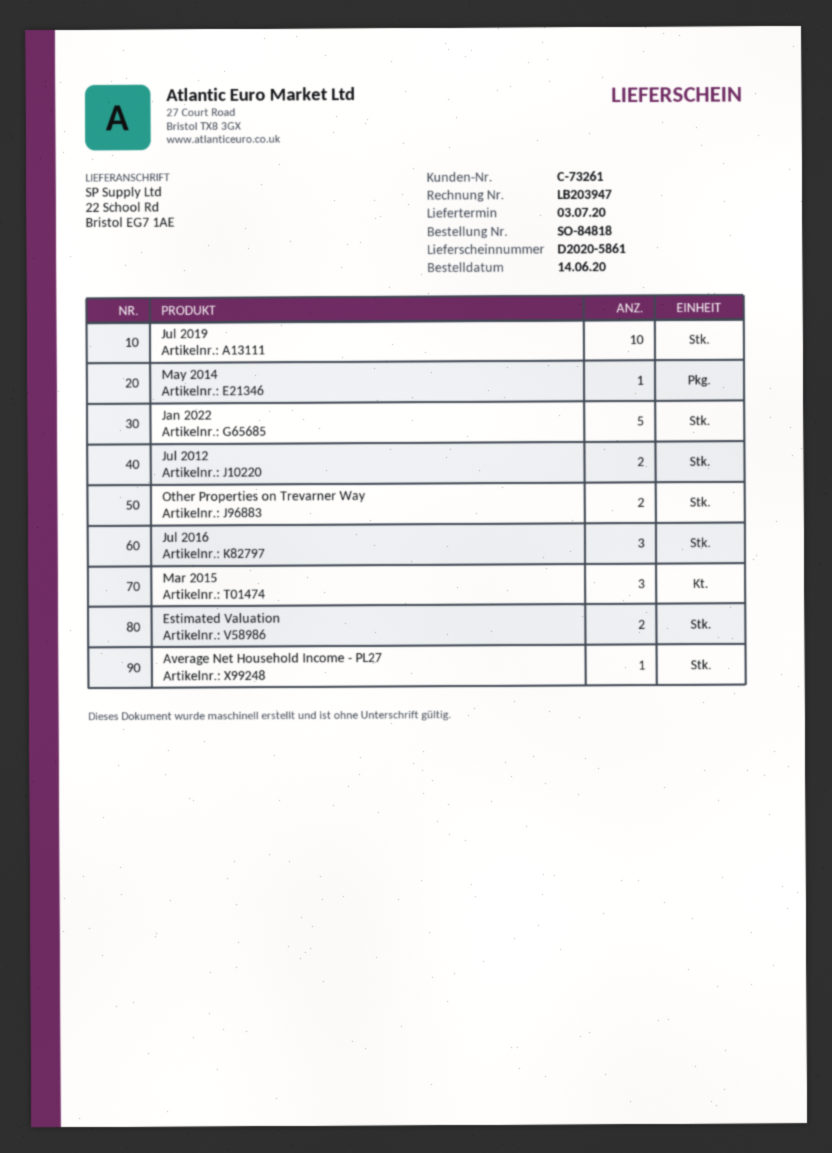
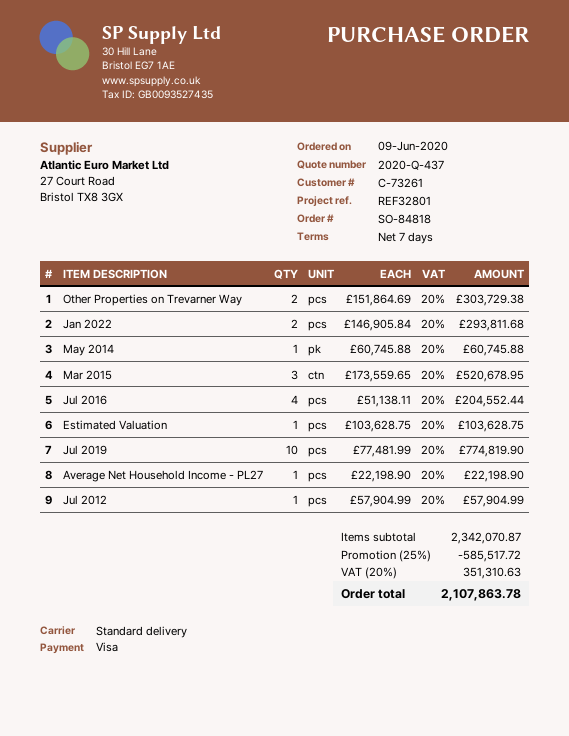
order date: 2020-06-14 -> 2020-06-09
Jan 2022: 5 -> 2
Jul 2012: 2 -> 1
Jul 2016: 3 -> 4
Estimated Valuation: 2 -> 1

